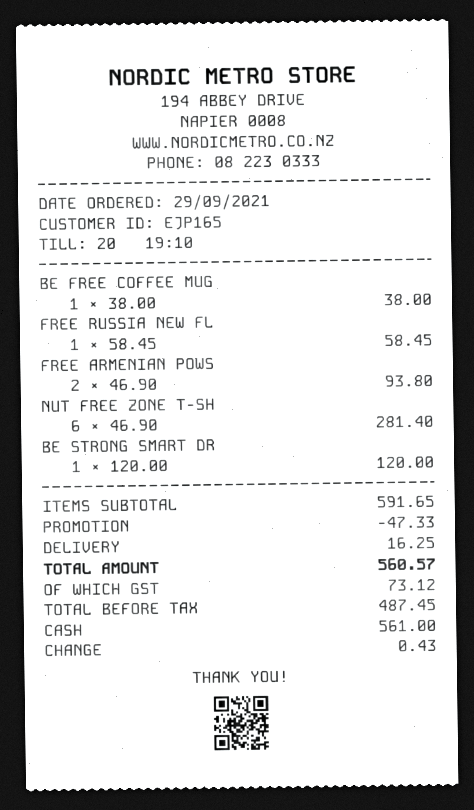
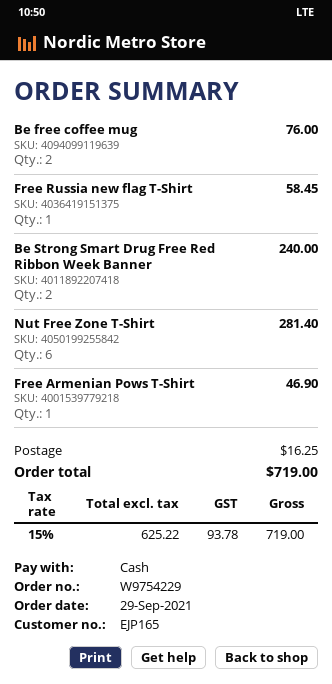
BE FREE COFFEE MUG: 1 for 38.00 -> 2 for 76.00
FREE ARMENIAN POWS: 2 for 93.80 -> 1 for 46.90
BE STRONG SMART DR: 1 for 120.00 -> 2 for 240.00
discount: 47.33 -> none
net: 487.45 -> 625.22
tax: 73.12 -> 93.78
total: 560.57 -> 719.00

